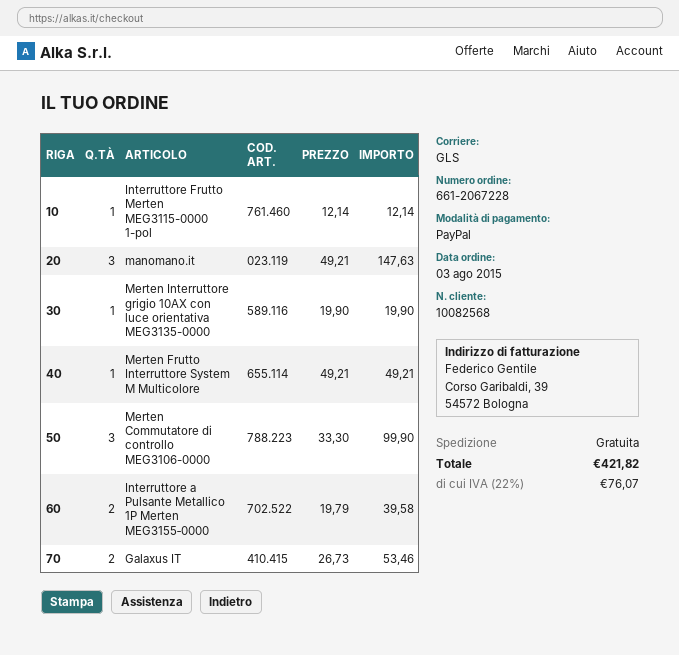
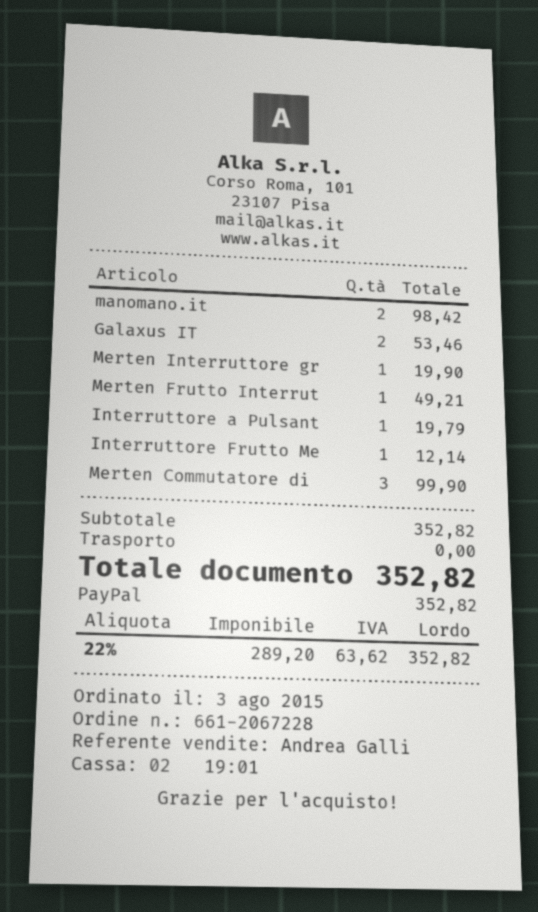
manomano.it: 3 for 147.63 -> 2 for 98.42
Interruttore a Pulsante Metallico 1P Merten MEG3155‑0000: 2 for 39.58 -> 1 for 19.79
tax: 22% = 76.07 -> 22% = 63.62
total: 421.82 -> 352.82

